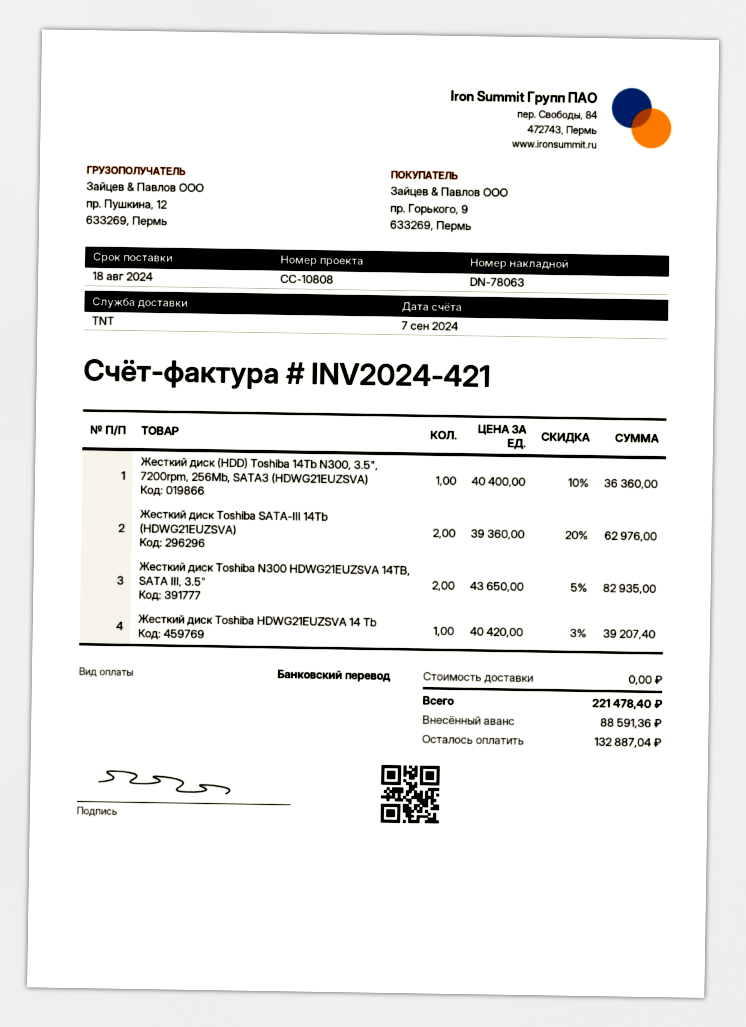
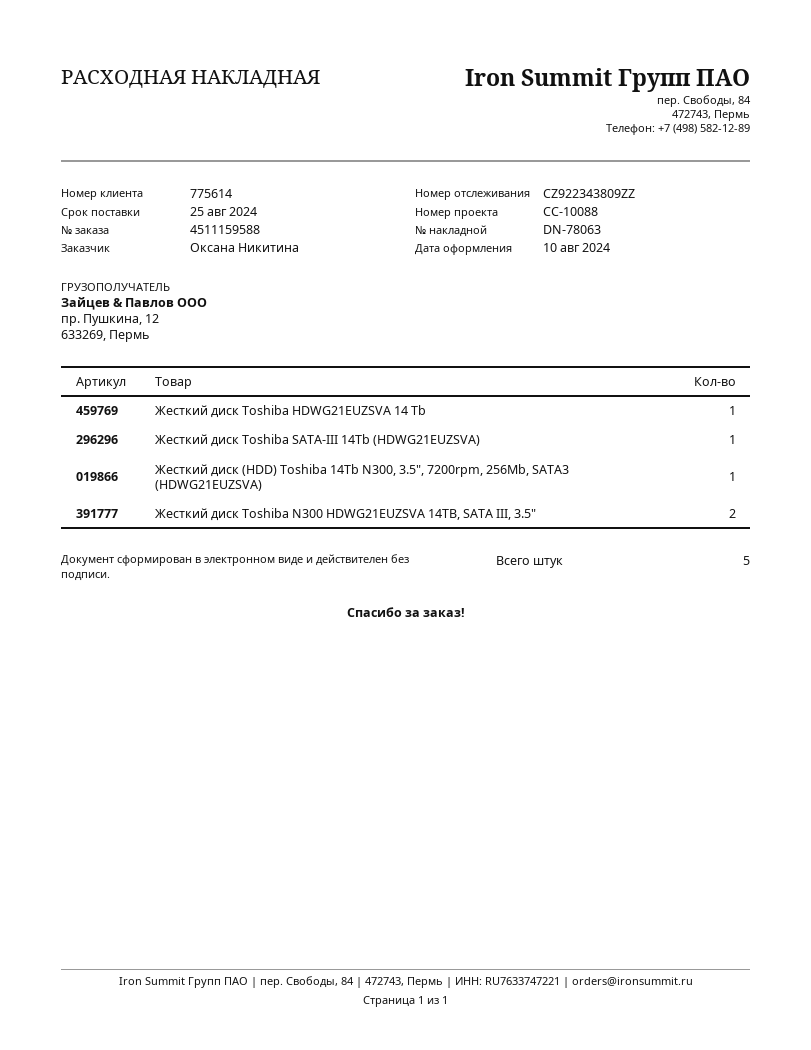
delivery date: 2024-08-18 -> 2024-08-25
reference: CC-10808 -> CC-10088
Жесткий диск Toshiba SATA-III 14Tb (HDWG21EUZSVA): 2 -> 1

